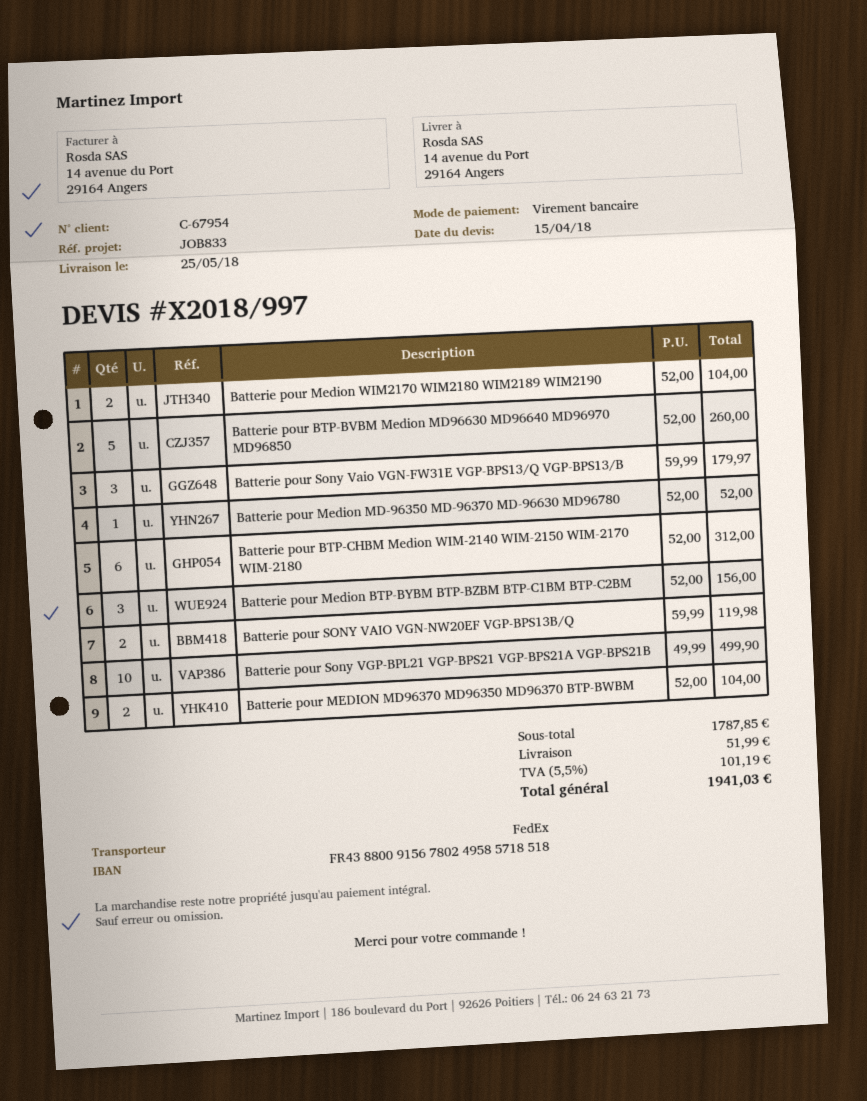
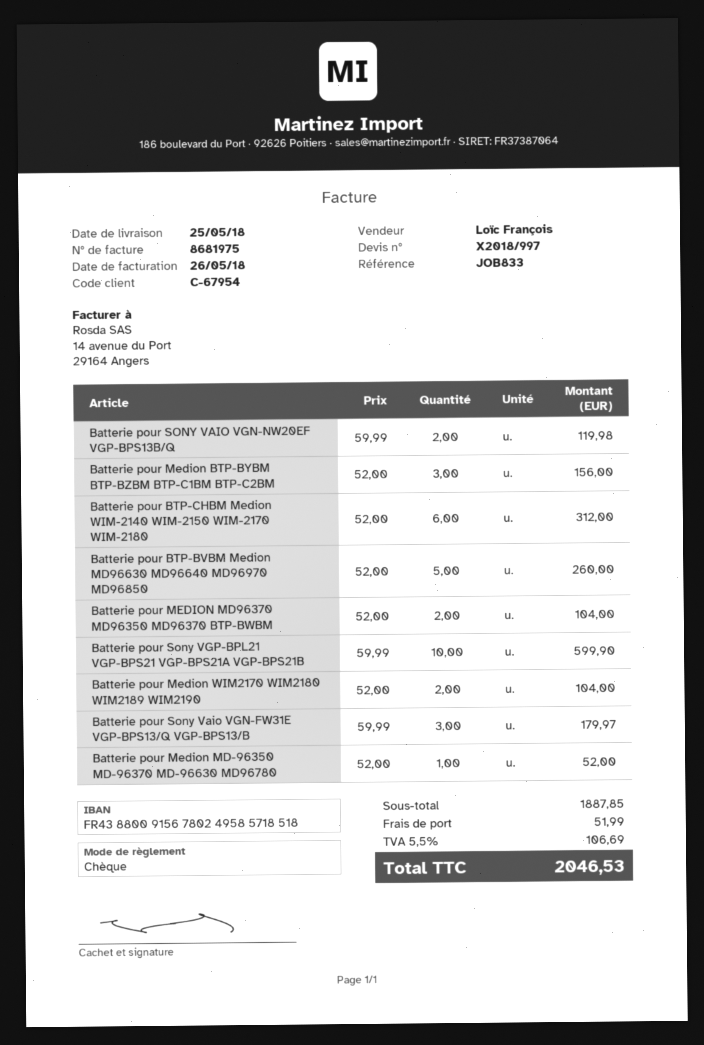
payment method: bank transfer -> cheque
Batterie pour Sony VGP-BPL21 VGP-BPS21 VGP-BPS21A VGP-BPS21B: 10 x 49.99 = 499.90 -> 10 x 59.99 = 599.90
subtotal: 1787.85 -> 1887.85
tax: 5.5% = 101.19 -> 5.5% = 106.69
total: 1941.03 -> 2046.53

